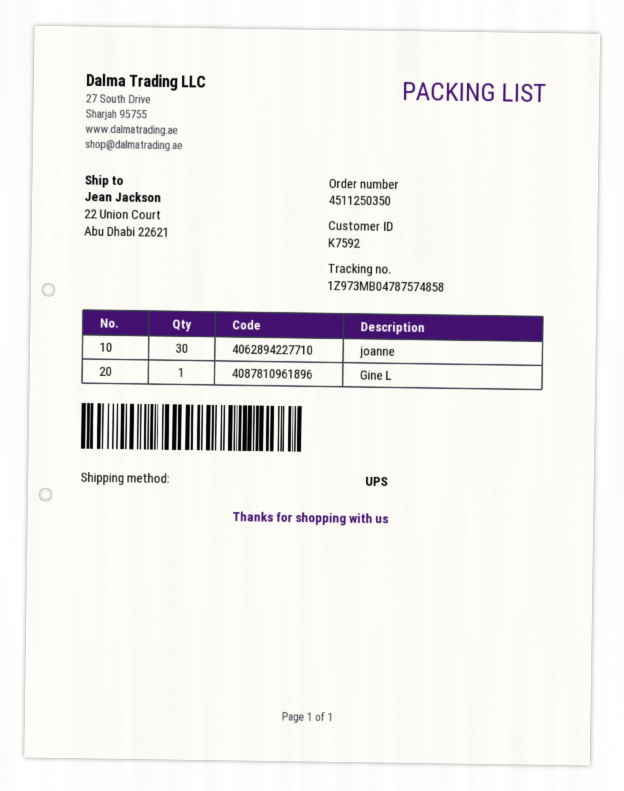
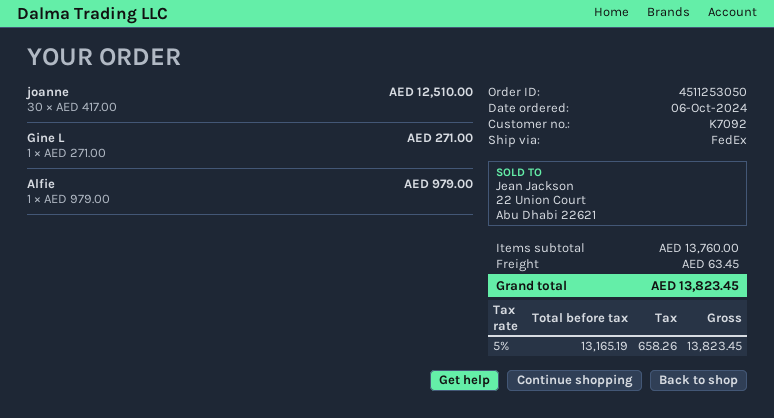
order number: 4511250350 -> 4511253050
customer number: K7592 -> K7092
shipping method: UPS -> FedEx
Alfie: none -> 1

